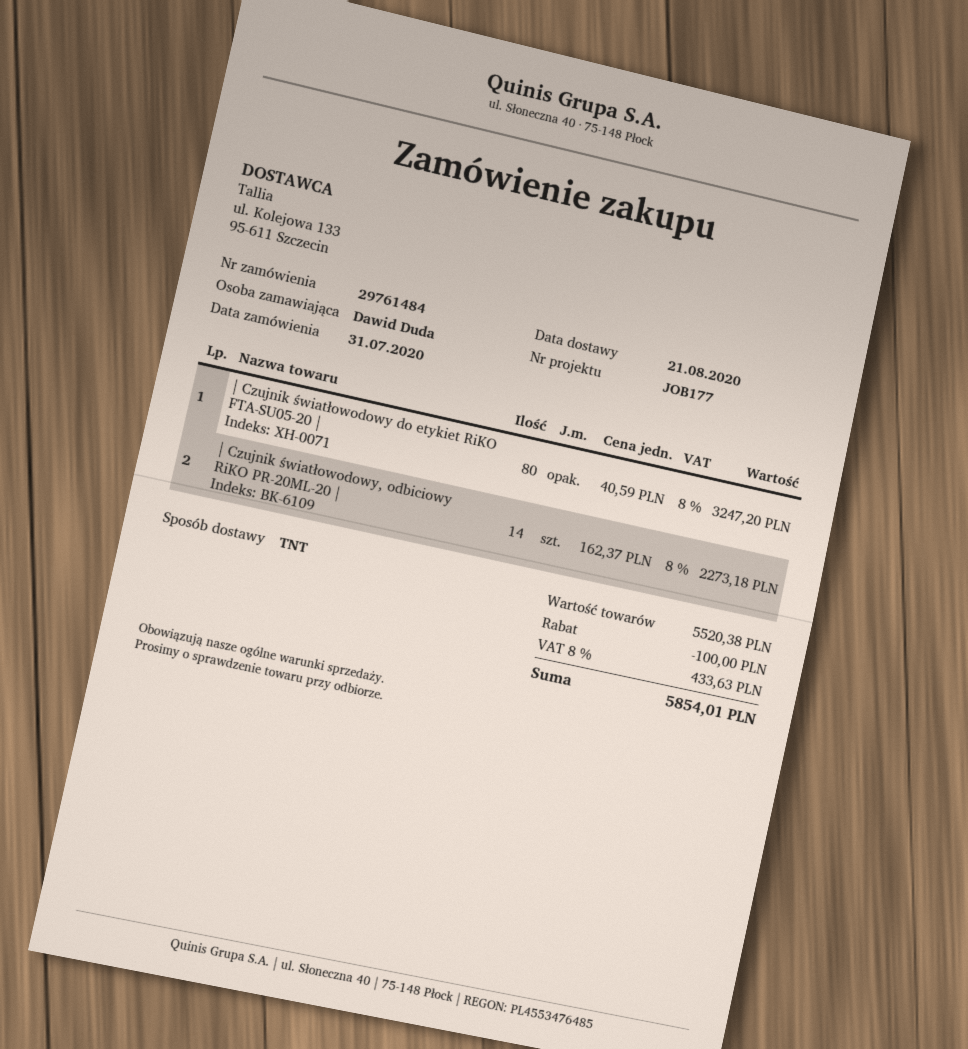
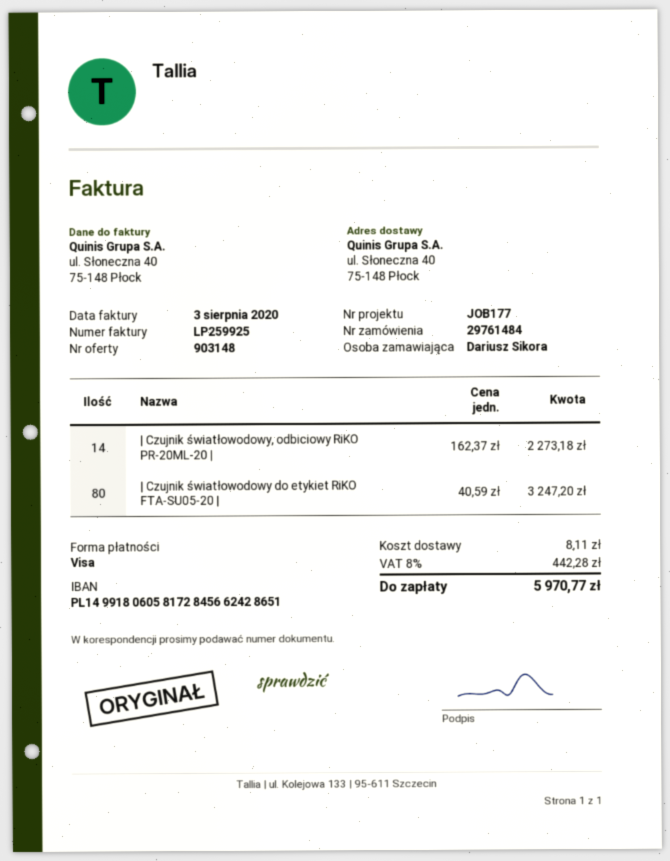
ordered by: Dawid Duda -> Dariusz Sikora
discount: 100.00 -> none
shipping: none -> 8.11
tax: 8% = 433.63 -> 8% = 442.28
total: 5854.01 -> 5970.77

